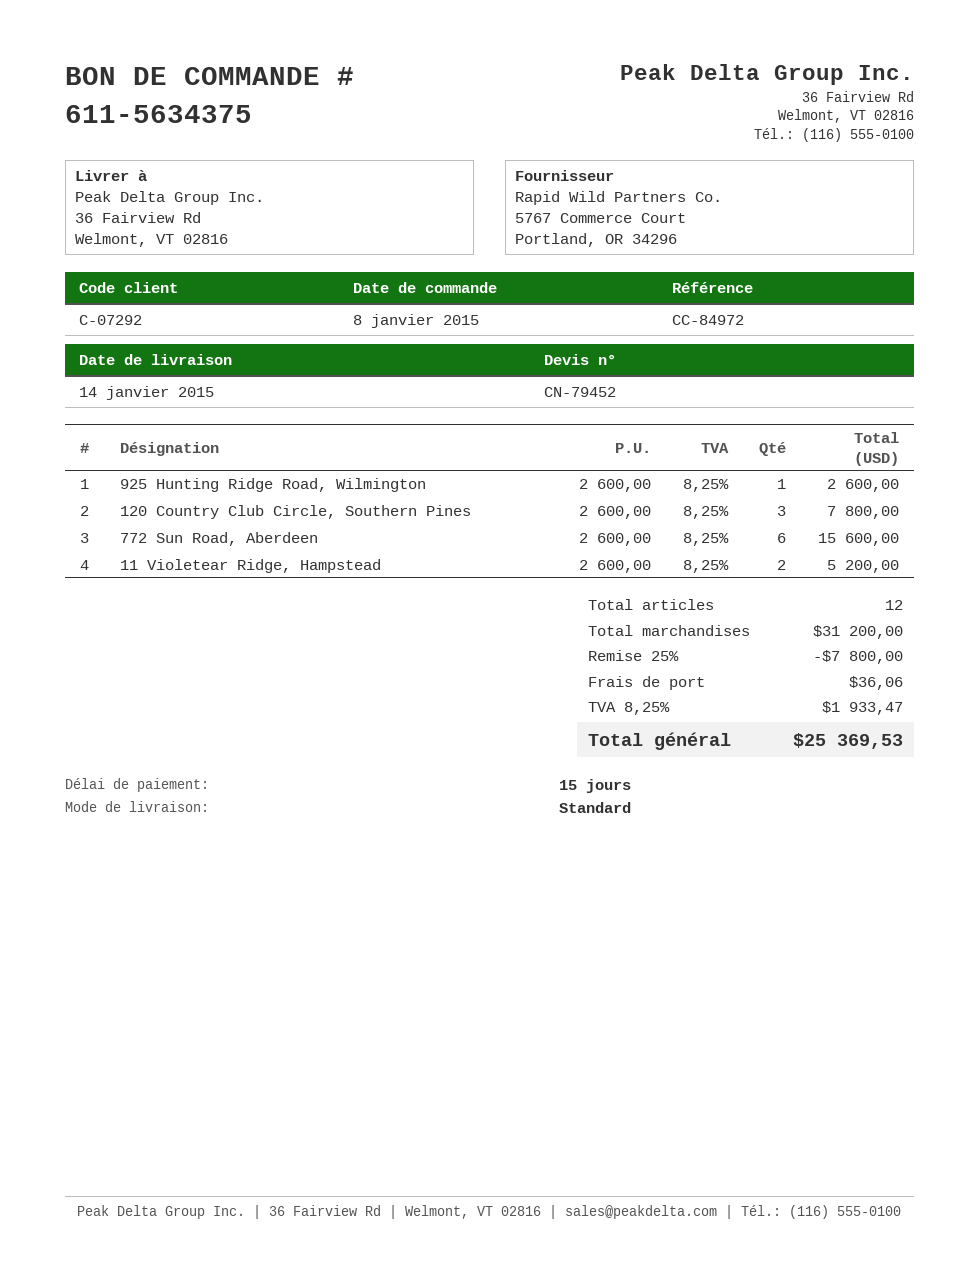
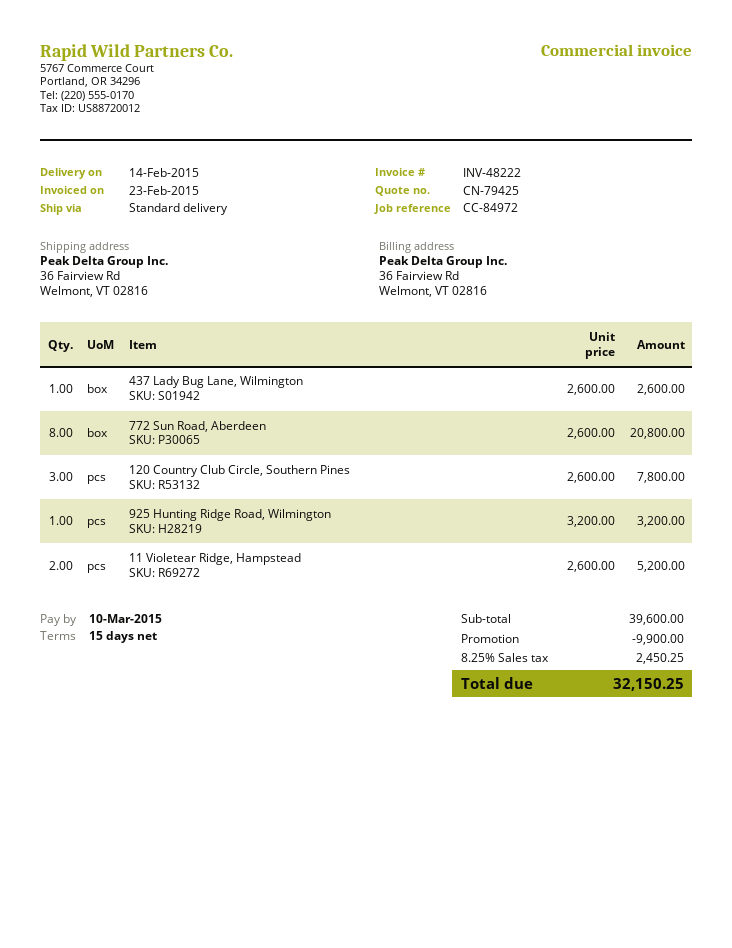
quote number: CN-79452 -> CN-79425
delivery date: 2015-01-14 -> 2015-02-14
925 Hunting Ridge Road, Wilmington: 1 x 2600.00 = 2600.00 -> 1 x 3200.00 = 3200.00
772 Sun Road, Aberdeen: 6 x 2600.00 = 15600.00 -> 8 x 2600.00 = 20800.00
437 Lady Bug Lane, Wilmington: none -> 1 x 2600.00 = 2600.00
subtotal: 31200.00 -> 39600.00
discount: 7800.00 -> 9900.00
shipping: 36.06 -> none
tax: 8.25% = 1933.47 -> 8.25% = 2450.25
total: 25369.53 -> 32150.25

